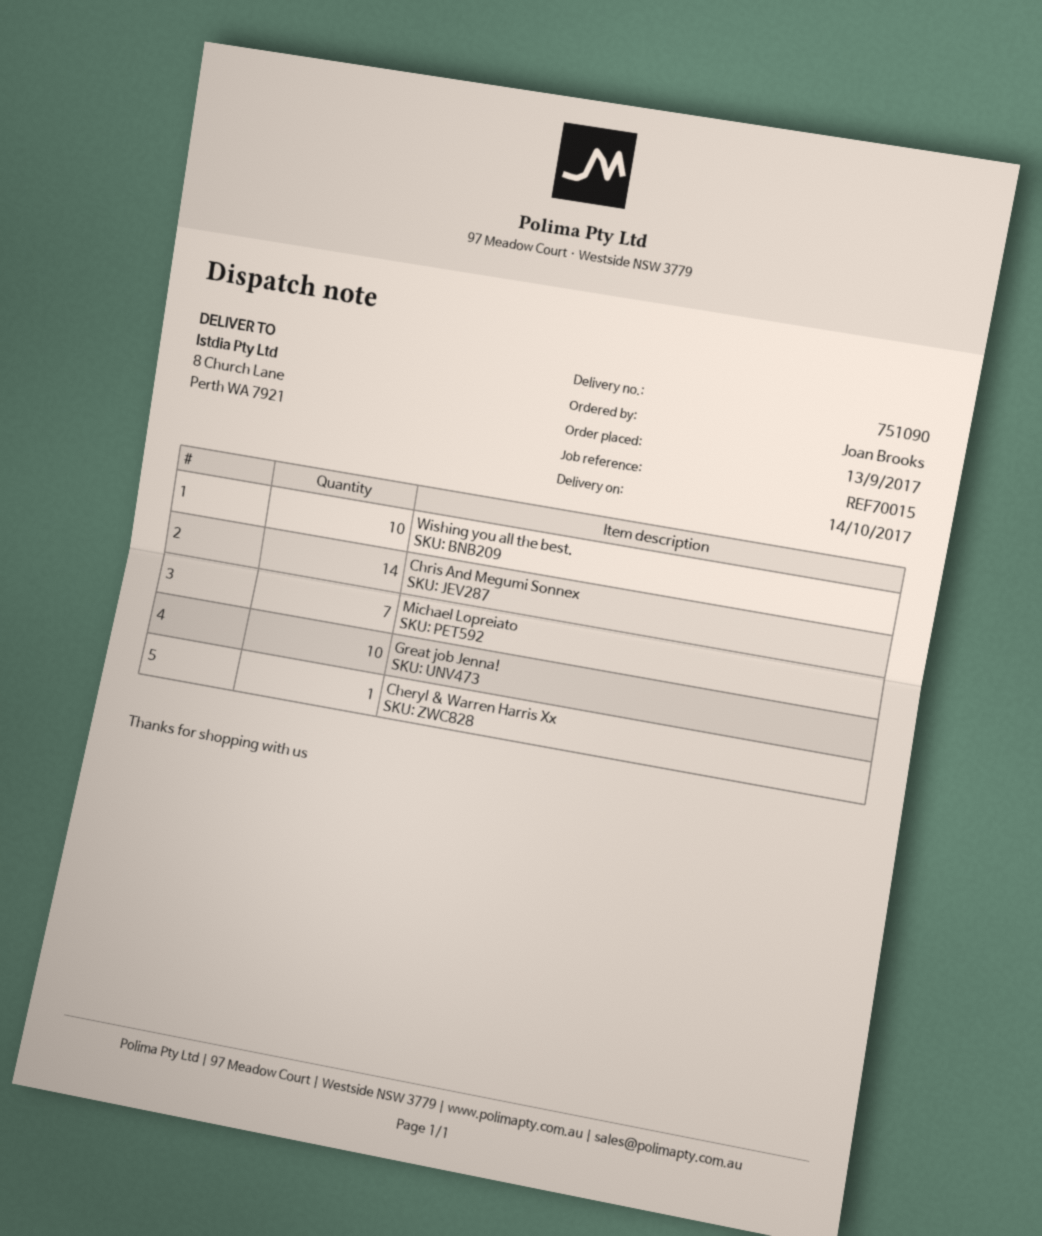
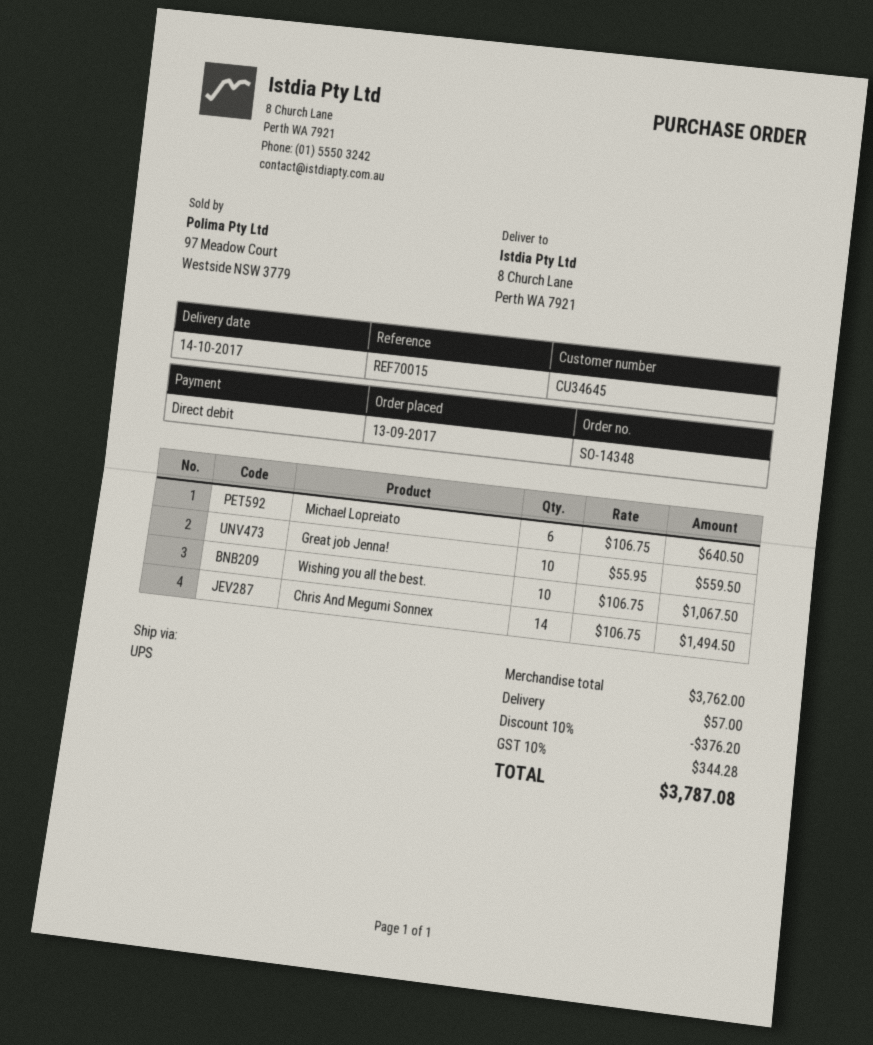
Michael Lopreiato: 7 -> 6
Cheryl & Warren Harris Xx: 1 -> none

